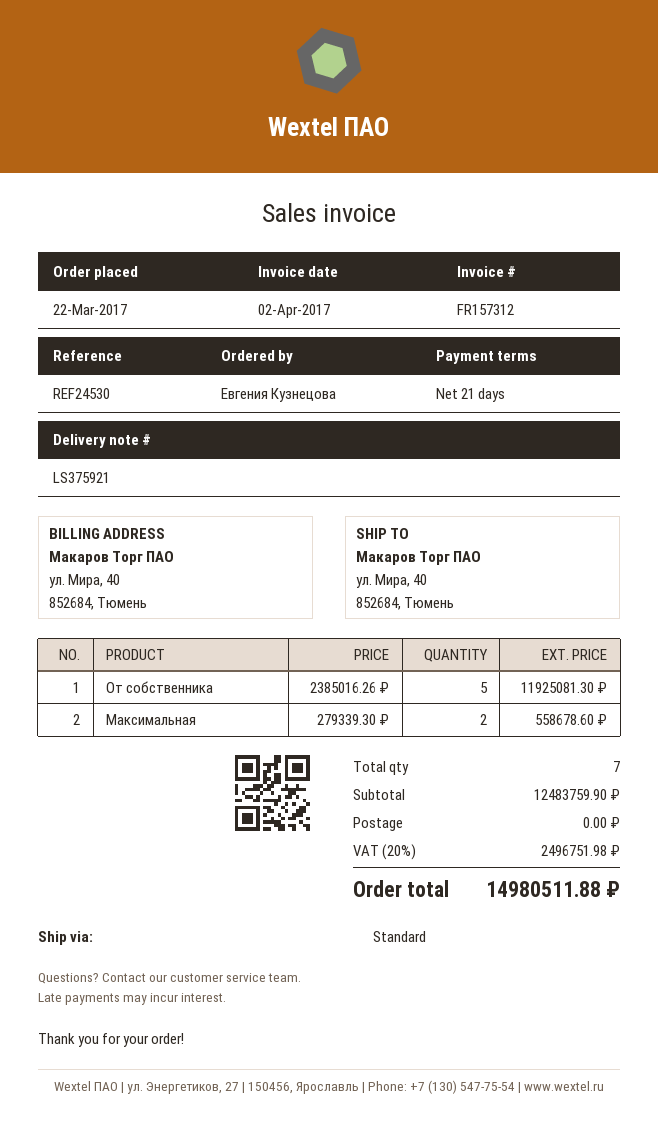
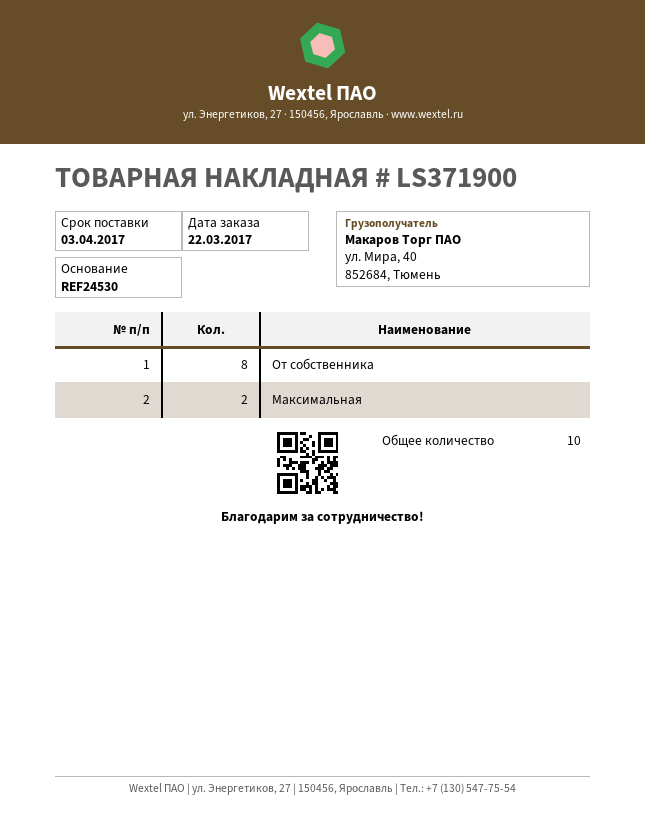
delivery note number: LS375921 -> LS371900
От собственника: 5 -> 8
total quantity: 7 -> 10

